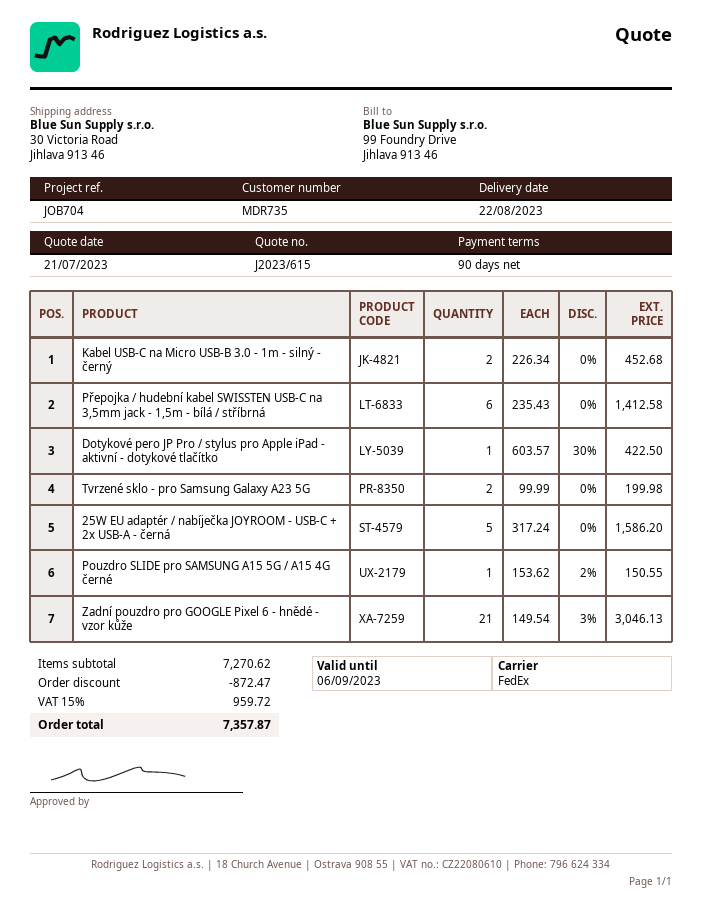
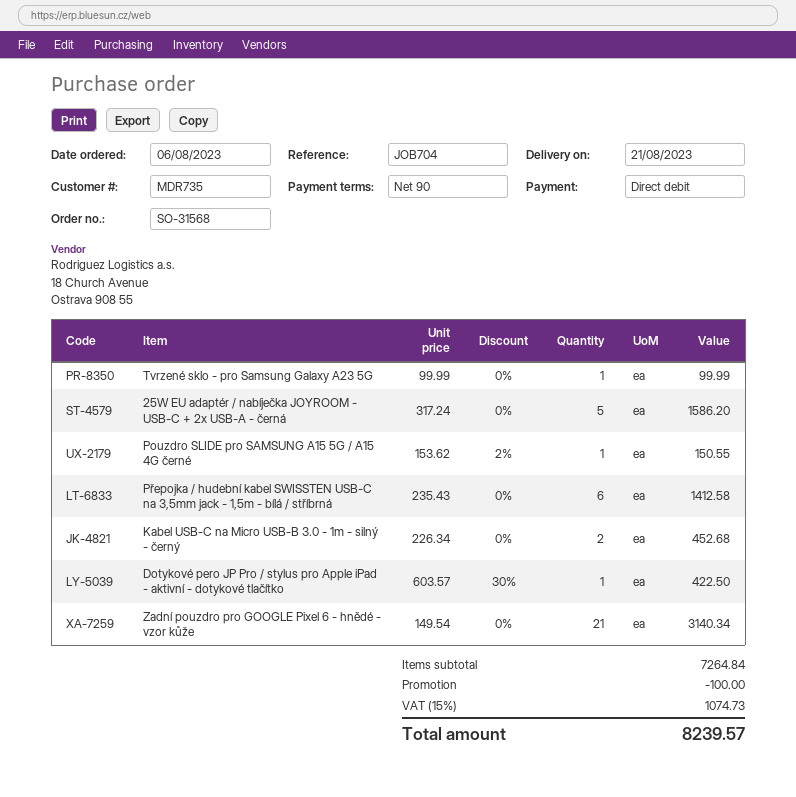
delivery date: 2023-08-22 -> 2023-08-21
Tvrzené sklo - pro Samsung Galaxy A23 5G: 2 x 99.99 = 199.98 -> 1 x 99.99 = 99.99
Zadní pouzdro pro GOOGLE Pixel 6 - hnědé - vzor kůže: 21 x 149.54 - 3% = 3046.13 -> 21 x 149.54 = 3140.34
subtotal: 7270.62 -> 7264.84
discount: 872.47 -> 100.00
tax: 15% = 959.72 -> 15% = 1074.73
total: 7357.87 -> 8239.57

